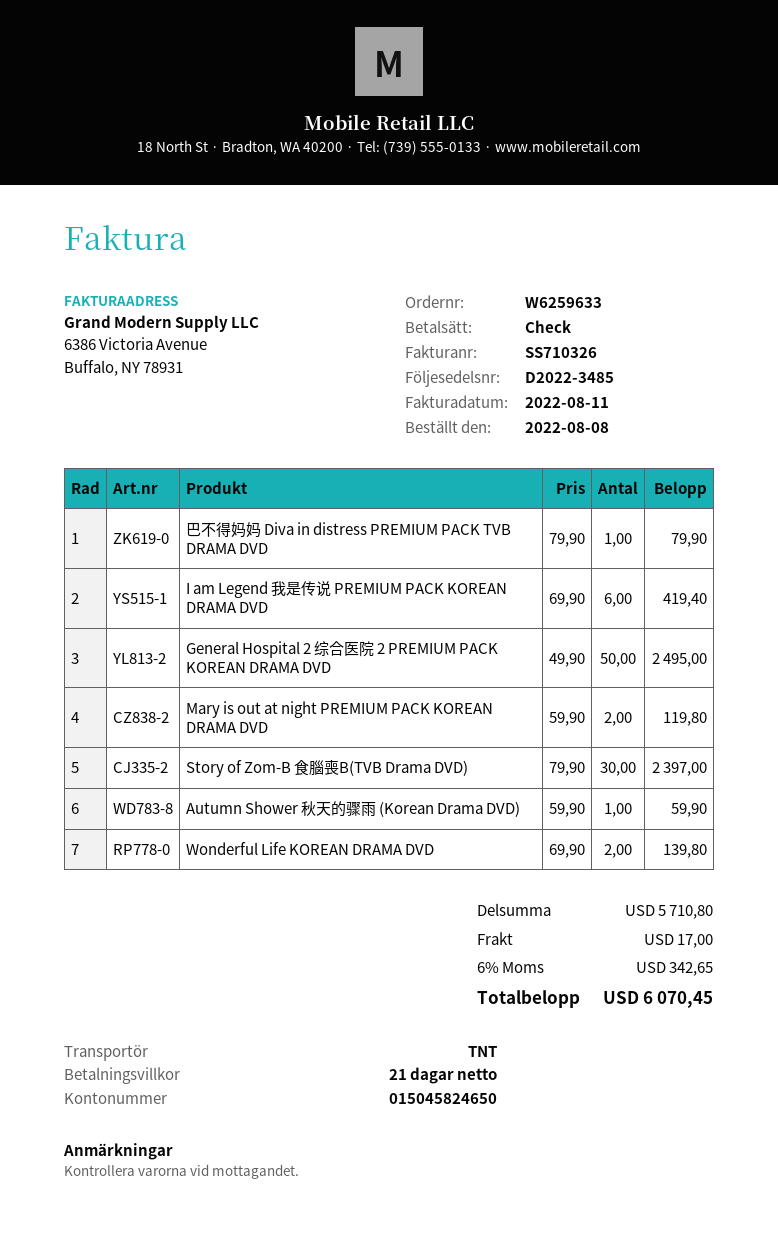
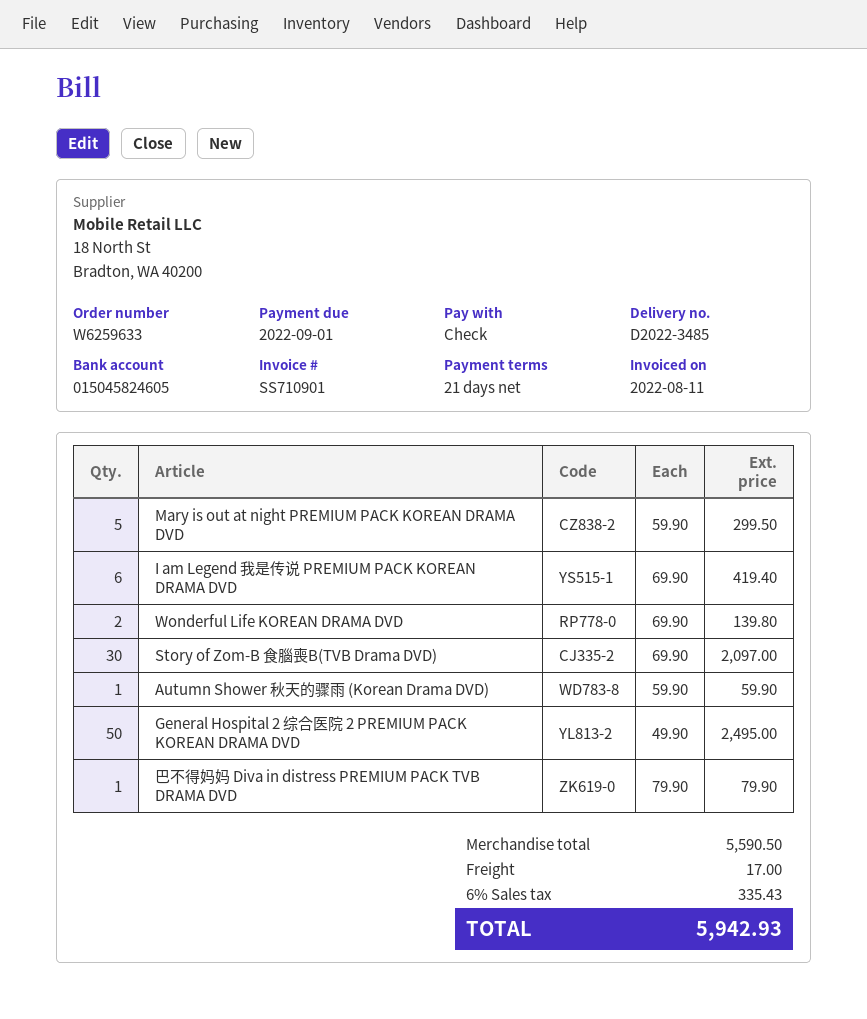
invoice number: SS710326 -> SS710901
bank account: 015045824650 -> 015045824605
Mary is out at night PREMIUM PACK KOREAN DRAMA DVD: 2 x 59.90 = 119.80 -> 5 x 59.90 = 299.50
Story of Zom-B 食腦喪B(TVB Drama DVD): 30 x 79.90 = 2397.00 -> 30 x 69.90 = 2097.00
subtotal: 5710.80 -> 5590.50
tax: 6% = 342.65 -> 6% = 335.43
total: 6070.45 -> 5942.93

